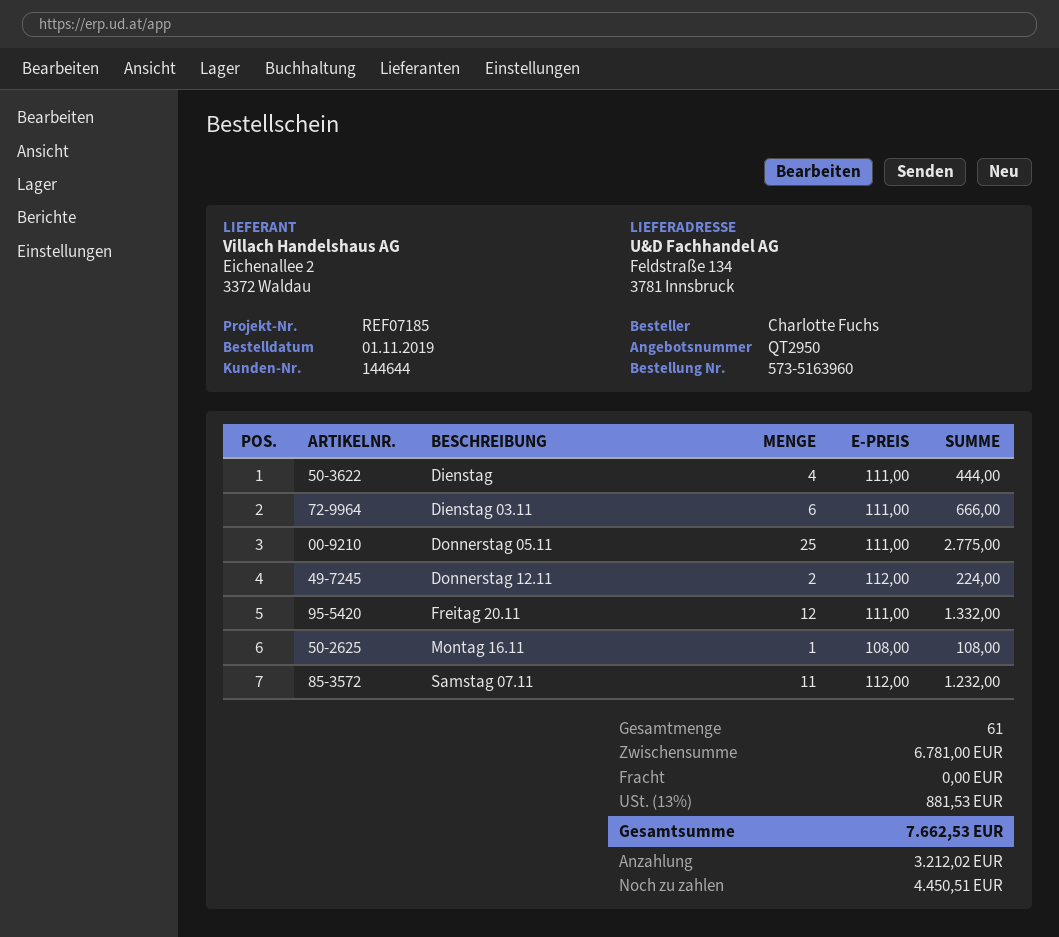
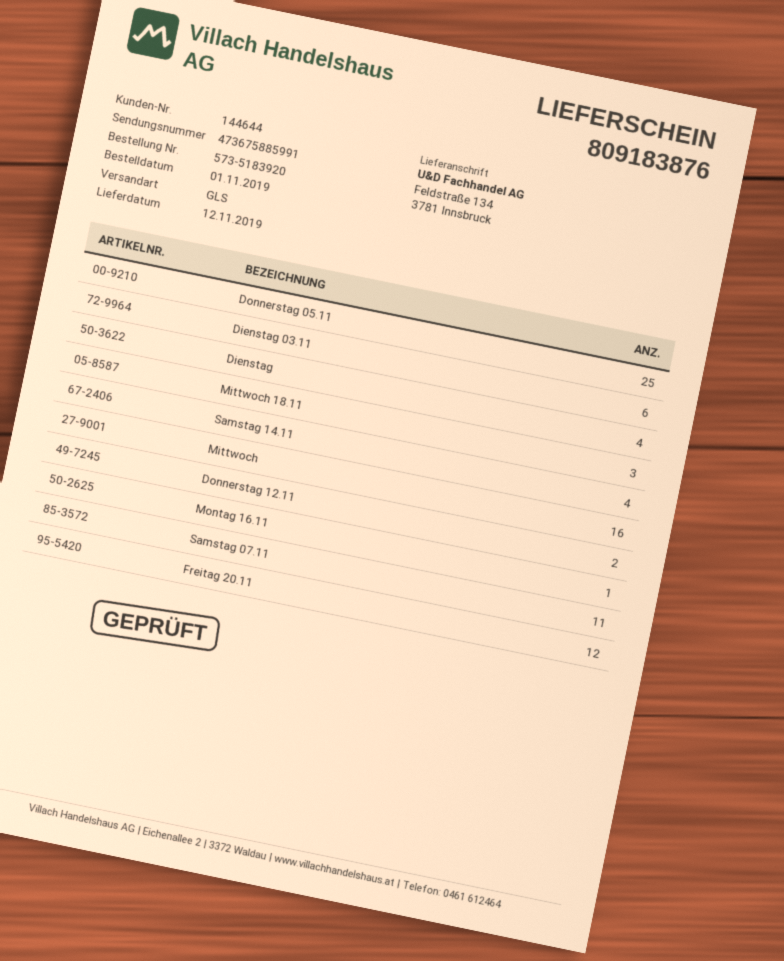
order number: 573-5163960 -> 573-5183920
Mittwoch 18.11: none -> 3
Samstag 14.11: none -> 4
Mittwoch: none -> 16

